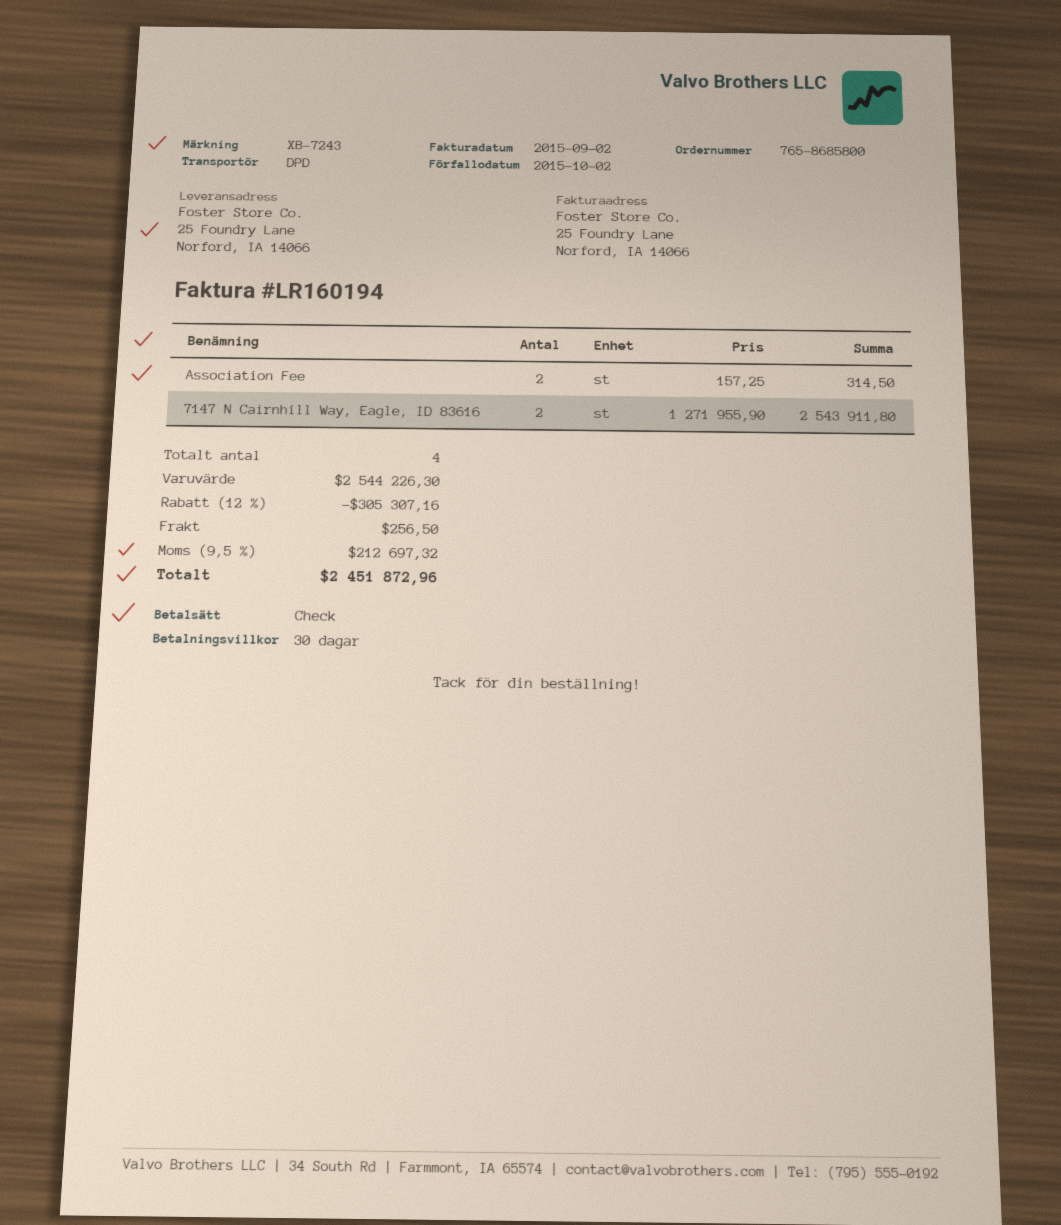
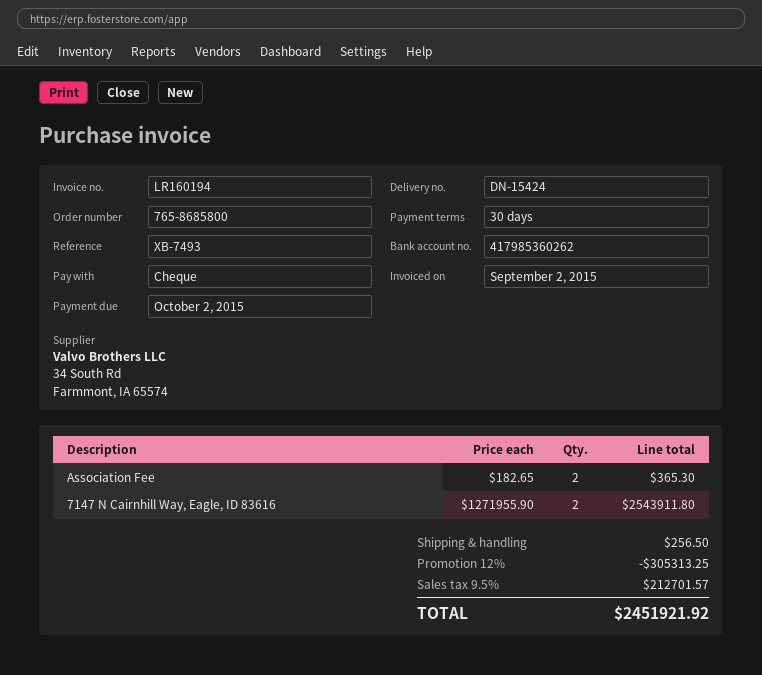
reference: XB-7243 -> XB-7493
Association Fee: 2 x 157.25 = 314.50 -> 2 x 182.65 = 365.30
discount: 12% = 305307.16 -> 12% = 305313.25
tax: 9.5% = 212697.32 -> 9.5% = 212701.57
total: 2451872.96 -> 2451921.92

